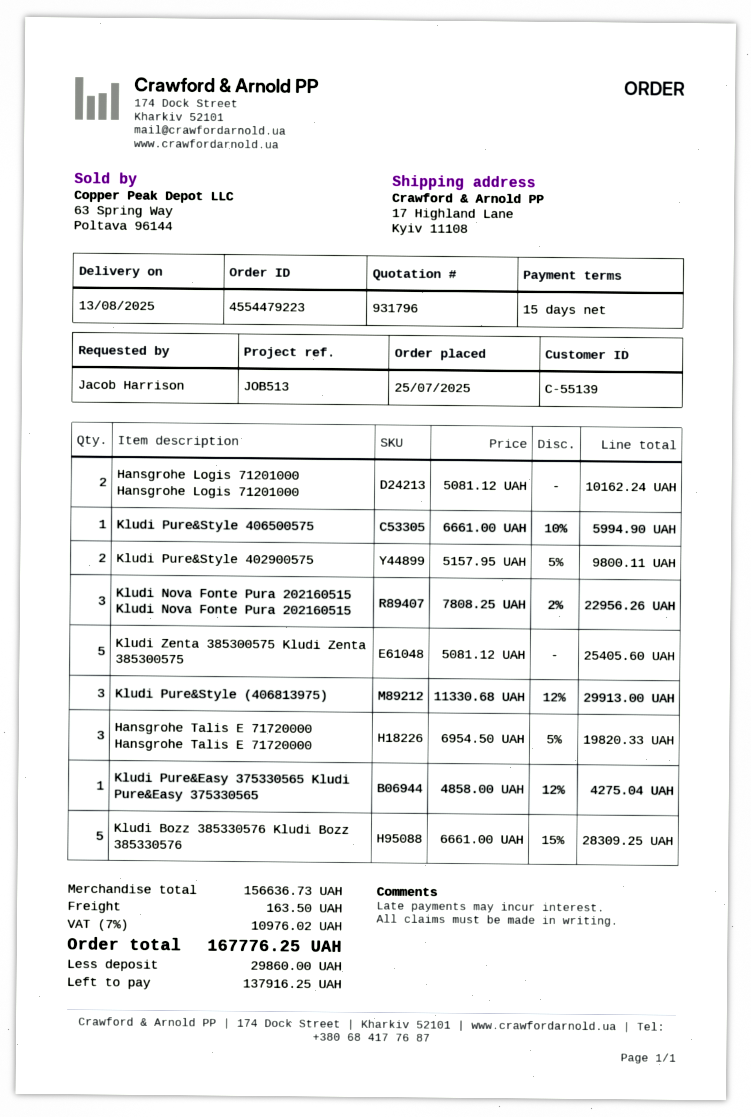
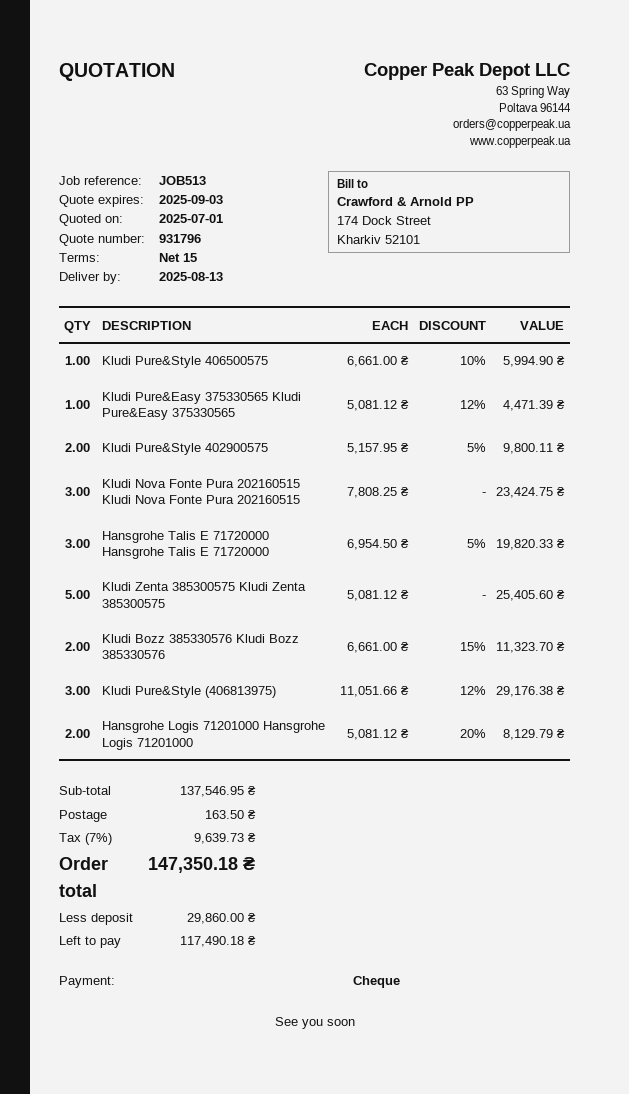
Hansgrohe Logis 71201000 Hansgrohe Logis 71201000: 2 x 5081.12 = 10162.24 -> 2 x 5081.12 - 20% = 8129.79
Kludi Nova Fonte Pura 202160515 Kludi Nova Fonte Pura 202160515: 3 x 7808.25 - 2% = 22956.26 -> 3 x 7808.25 = 23424.75
Kludi Pure&Style (406813975): 3 x 11330.68 - 12% = 29913.00 -> 3 x 11051.66 - 12% = 29176.38
Kludi Pure&Easy 375330565 Kludi Pure&Easy 375330565: 1 x 4858.00 - 12% = 4275.04 -> 1 x 5081.12 - 12% = 4471.39
Kludi Bozz 385330576 Kludi Bozz 385330576: 5 x 6661.00 - 15% = 28309.25 -> 2 x 6661.00 - 15% = 11323.70
subtotal: 156636.73 -> 137546.95
tax: 7% = 10976.02 -> 7% = 9639.73
total: 167776.25 -> 147350.18
balance: 137916.25 -> 117490.18

